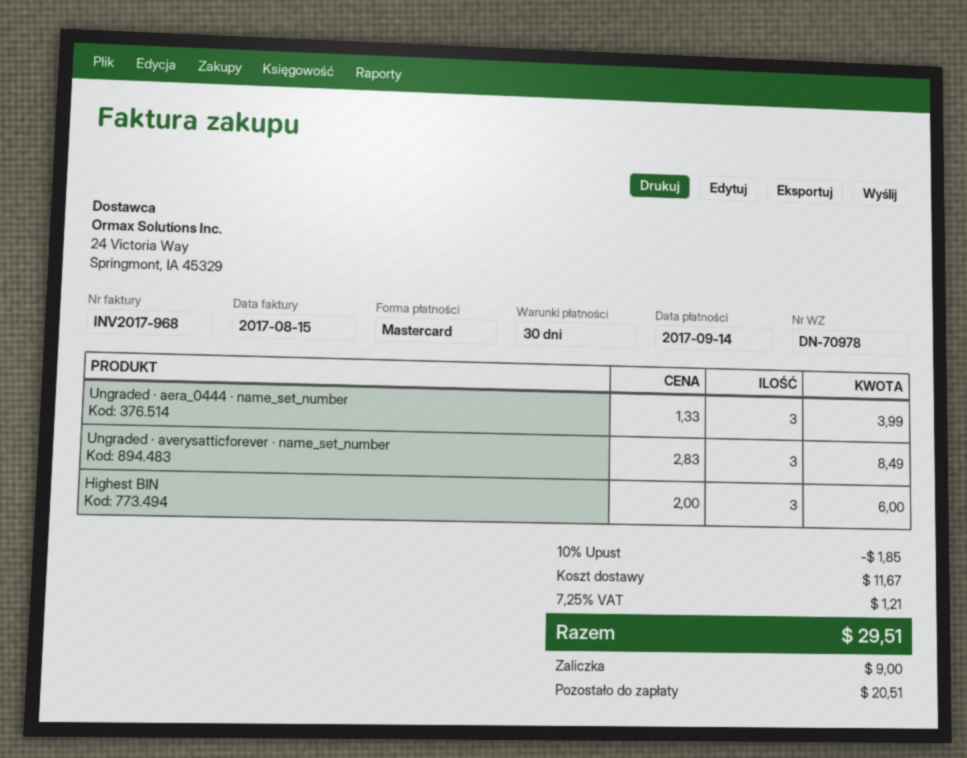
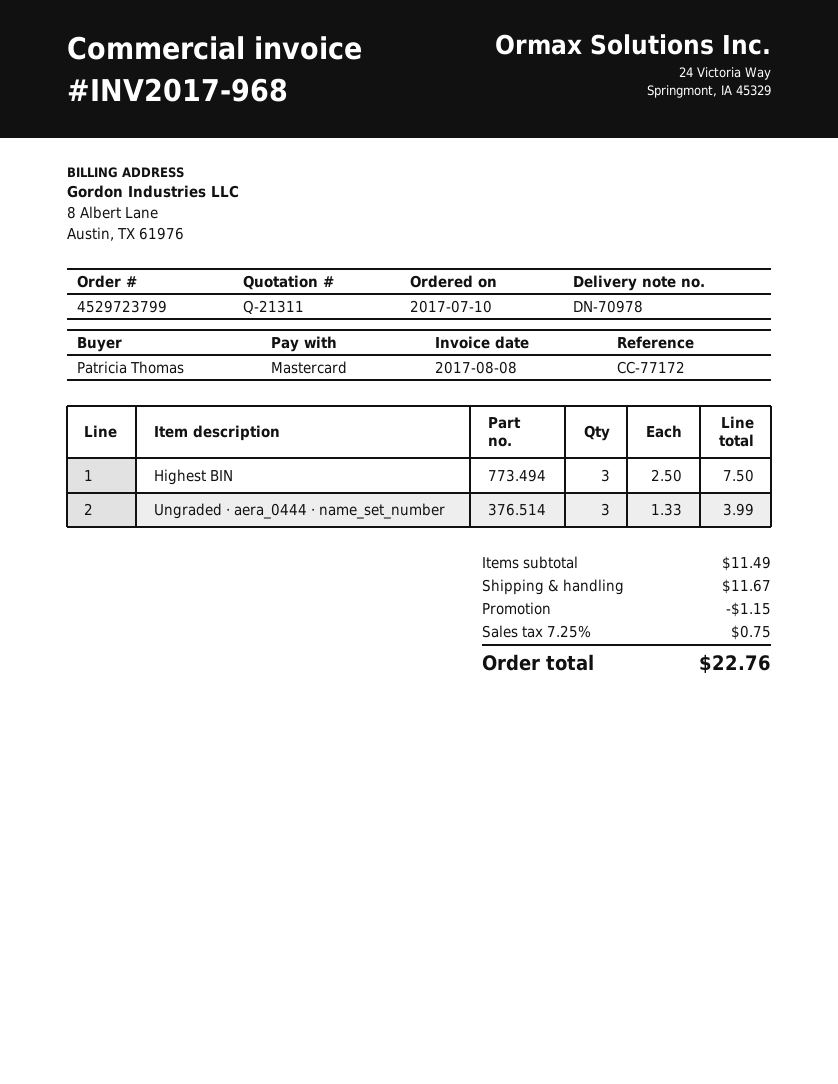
invoice date: 2017-08-15 -> 2017-08-08
Ungraded · averysatticforever · name_set_number: 3 x 2.83 = 8.49 -> none
Highest BIN: 3 x 2.00 = 6.00 -> 3 x 2.50 = 7.50
discount: 1.85 -> 1.15
tax: 7.25% = 1.21 -> 7.25% = 0.75
total: 29.51 -> 22.76

